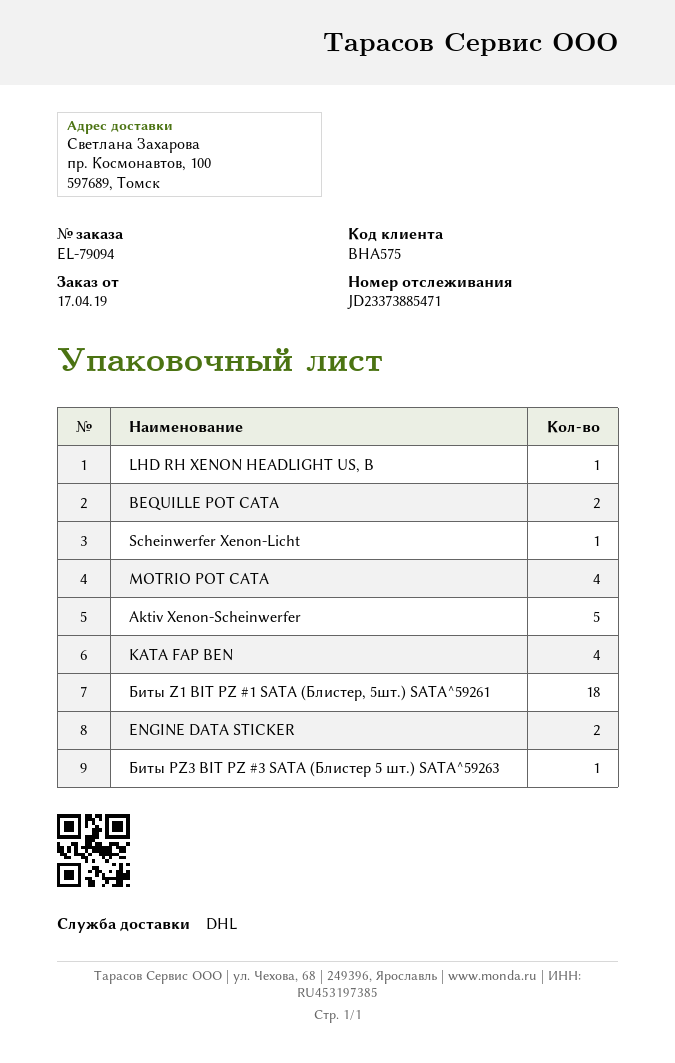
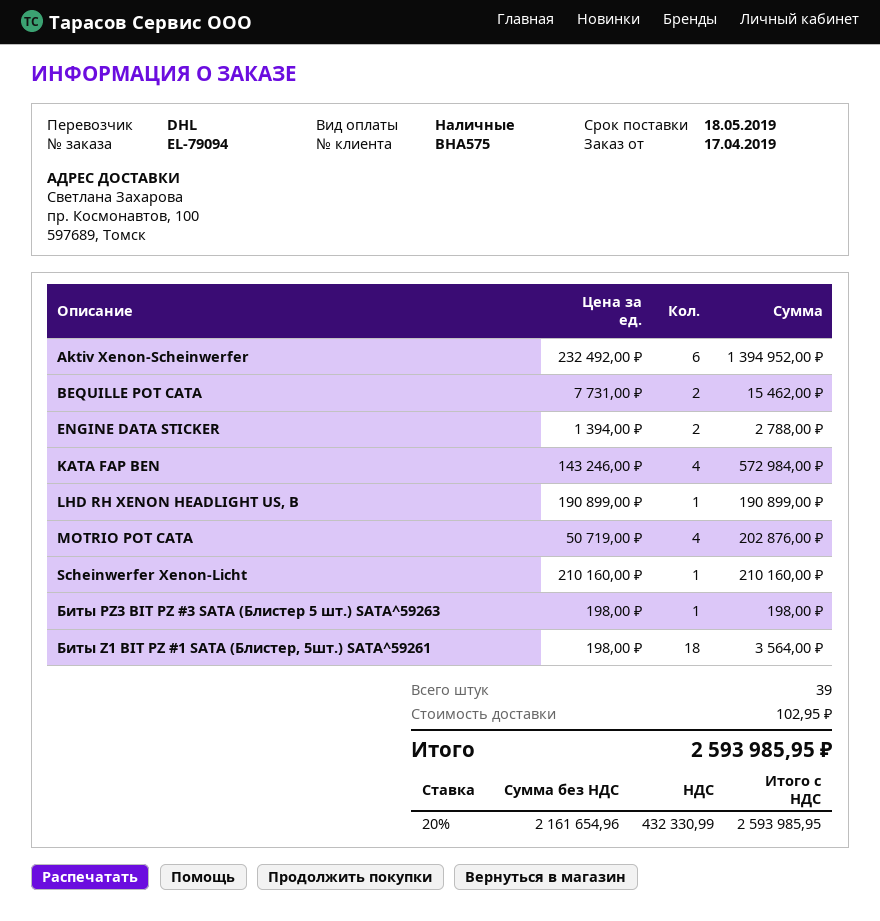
Aktiv Xenon-Scheinwerfer: 5 -> 6

